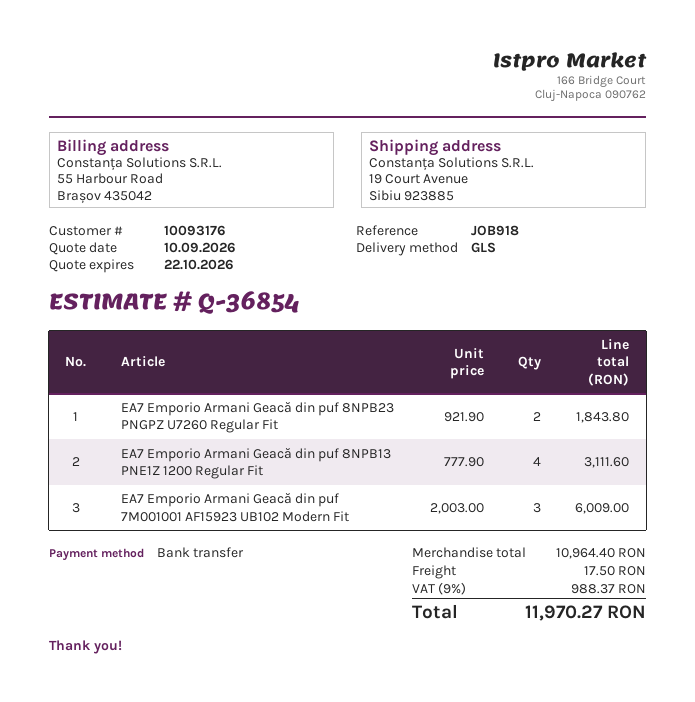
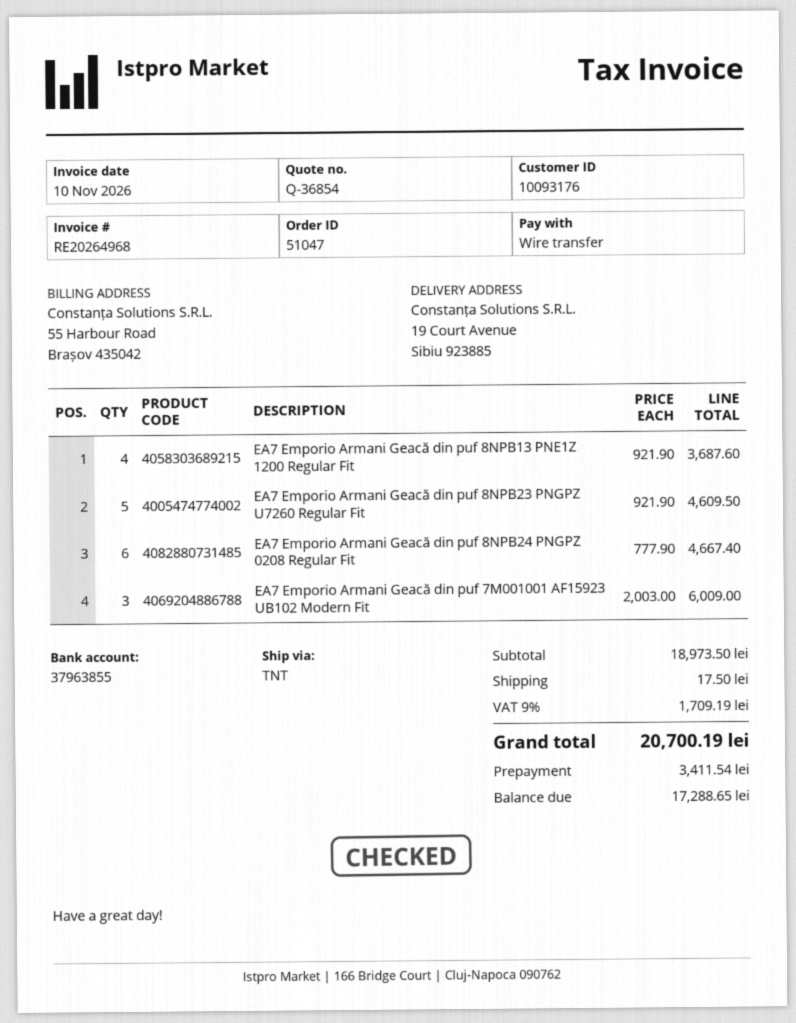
shipping method: GLS -> TNT
EA7 Emporio Armani Geacă din puf 8NPB23 PNGPZ U7260 Regular Fit: 2 x 921.90 = 1843.80 -> 5 x 921.90 = 4609.50
EA7 Emporio Armani Geacă din puf 8NPB13 PNE1Z 1200 Regular Fit: 4 x 777.90 = 3111.60 -> 4 x 921.90 = 3687.60
EA7 Emporio Armani Geacă din puf 8NPB24 PNGPZ 0208 Regular Fit: none -> 6 x 777.90 = 4667.40
subtotal: 10964.40 -> 18973.50
tax: 9% = 988.37 -> 9% = 1709.19
total: 11970.27 -> 20700.19

